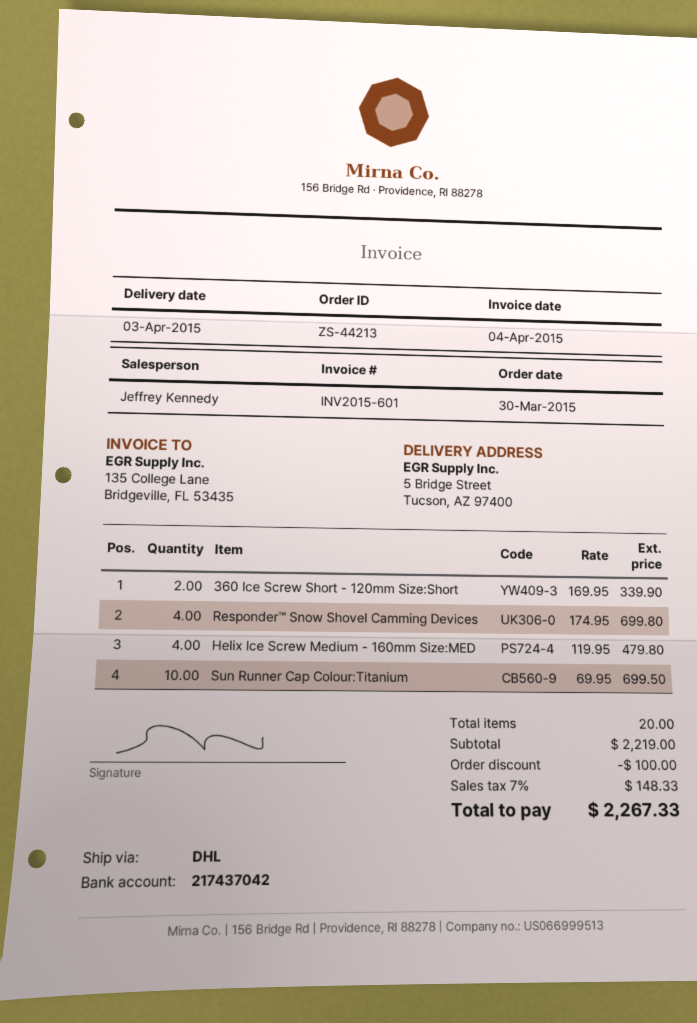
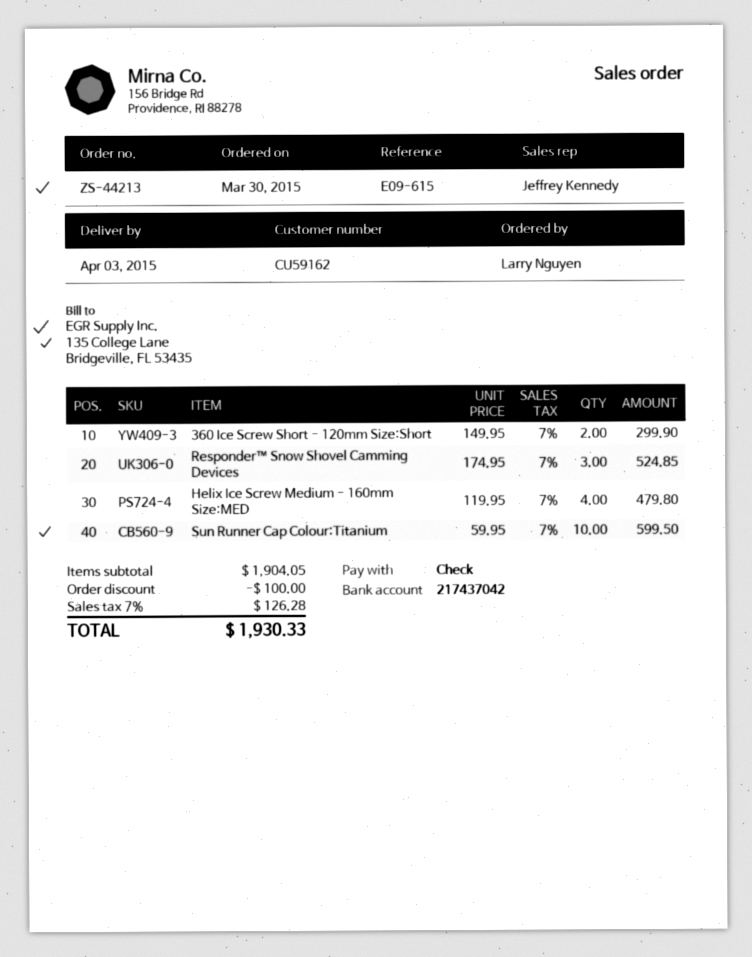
360 Ice Screw Short - 120mm Size:Short: 2 x 169.95 = 339.90 -> 2 x 149.95 = 299.90
Responder™ Snow Shovel Camming Devices: 4 x 174.95 = 699.80 -> 3 x 174.95 = 524.85
Sun Runner Cap Colour:Titanium: 10 x 69.95 = 699.50 -> 10 x 59.95 = 599.50
subtotal: 2219.00 -> 1904.05
tax: 7% = 148.33 -> 7% = 126.28
total: 2267.33 -> 1930.33

